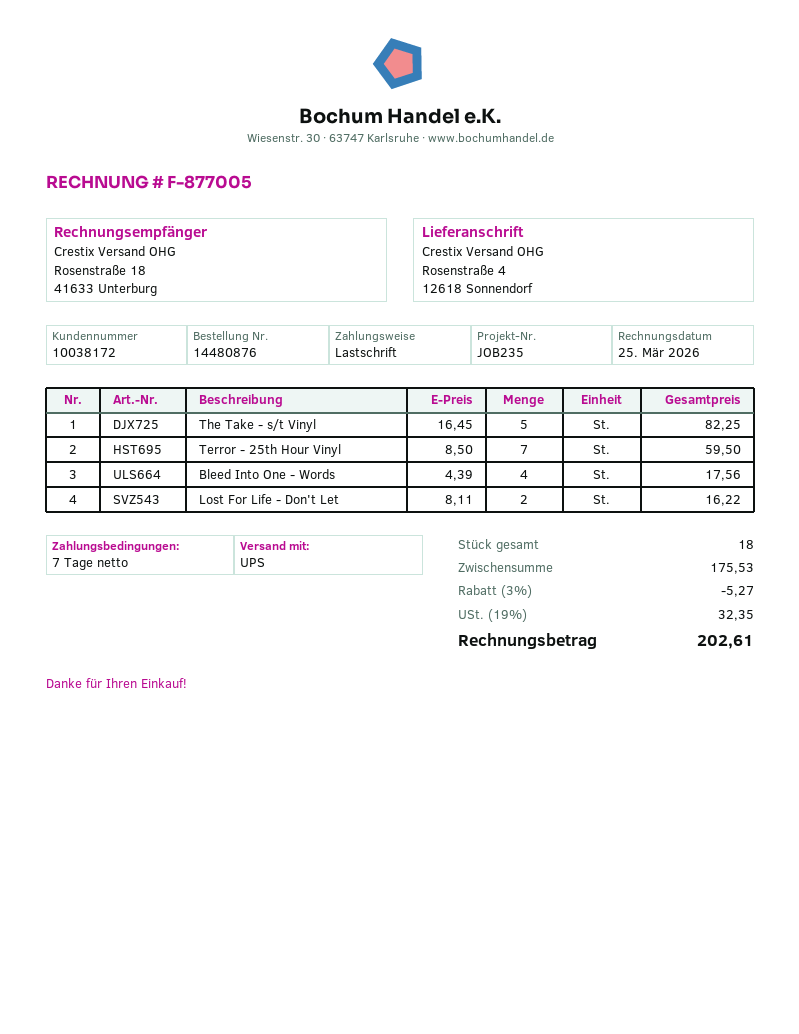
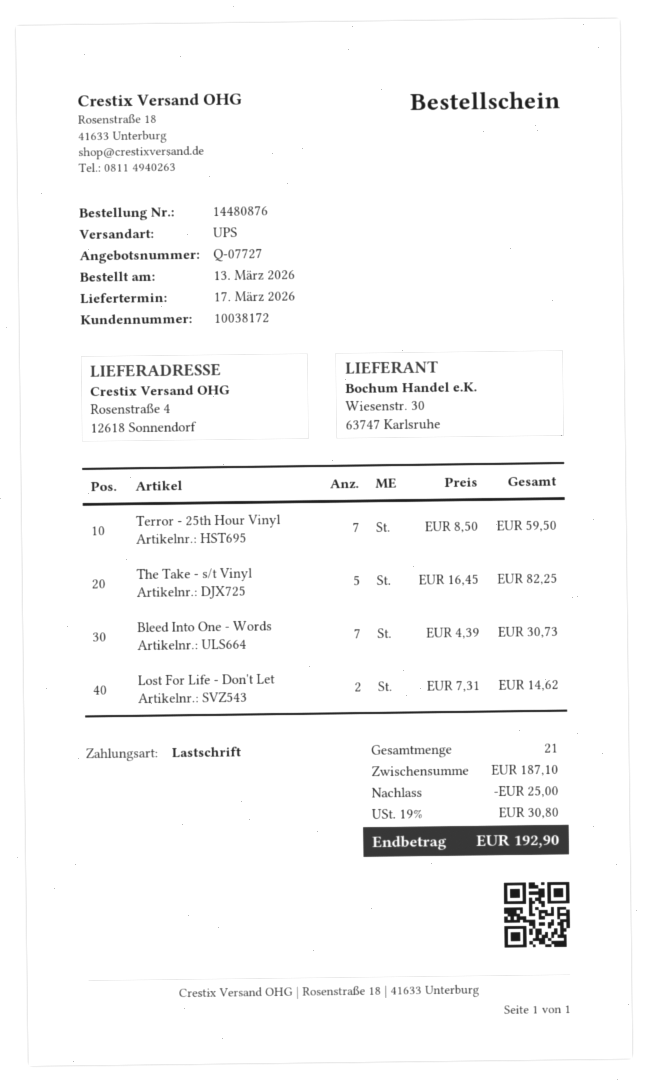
Bleed Into One - Words: 4 x 4.39 = 17.56 -> 7 x 4.39 = 30.73
Lost For Life - Don't Let: 2 x 8.11 = 16.22 -> 2 x 7.31 = 14.62
total quantity: 18 -> 21
subtotal: 175.53 -> 187.10
discount: 5.27 -> 25.00
tax: 19% = 32.35 -> 19% = 30.80
total: 202.61 -> 192.90

